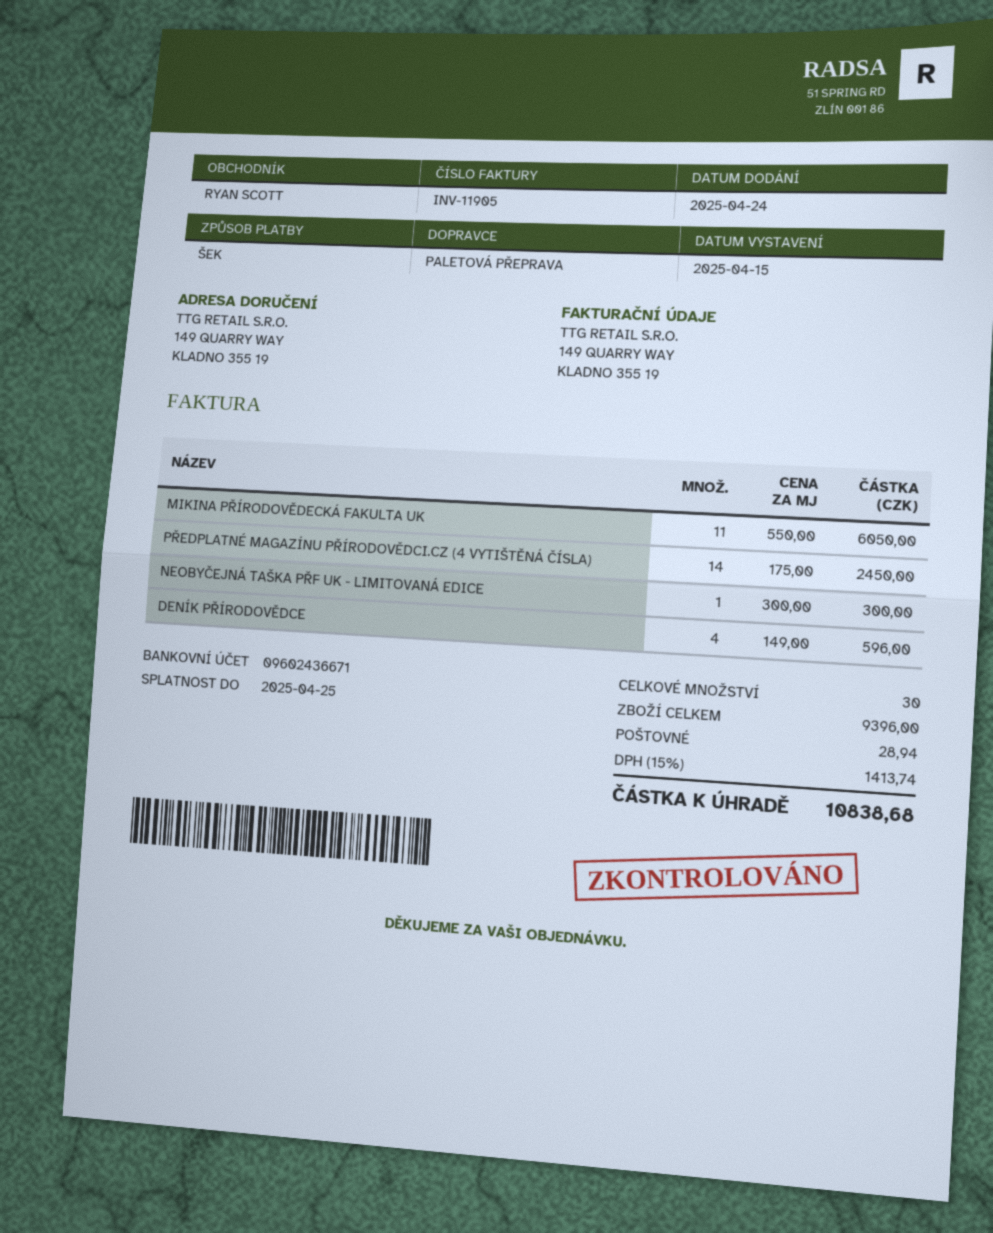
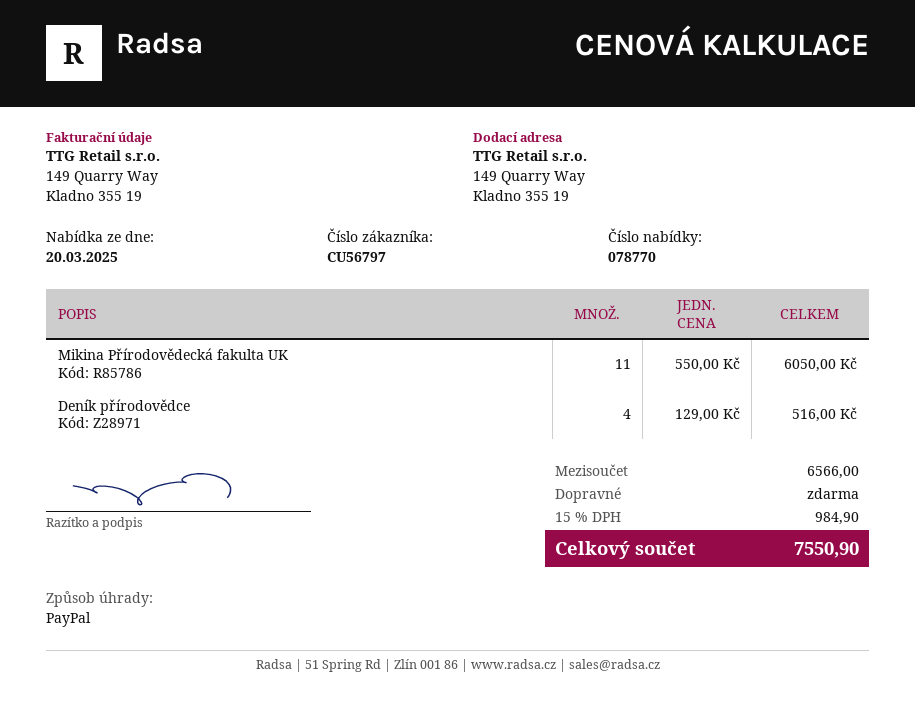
payment method: cheque -> PayPal
PŘEDPLATNÉ MAGAZÍNU PŘÍRODOVĚDCI.CZ (4 VYTIŠTĚNÁ ČÍSLA): 14 x 175.00 = 2450.00 -> none
NEOBYČEJNÁ TAŠKA PŘF UK - LIMITOVANÁ EDICE: 1 x 300.00 = 300.00 -> none
DENÍK PŘÍRODOVĚDCE: 4 x 149.00 = 596.00 -> 4 x 129.00 = 516.00
subtotal: 9396.00 -> 6566.00
shipping: 28.94 -> 0.00
tax: 15% = 1413.74 -> 15% = 984.90
total: 10838.68 -> 7550.90

